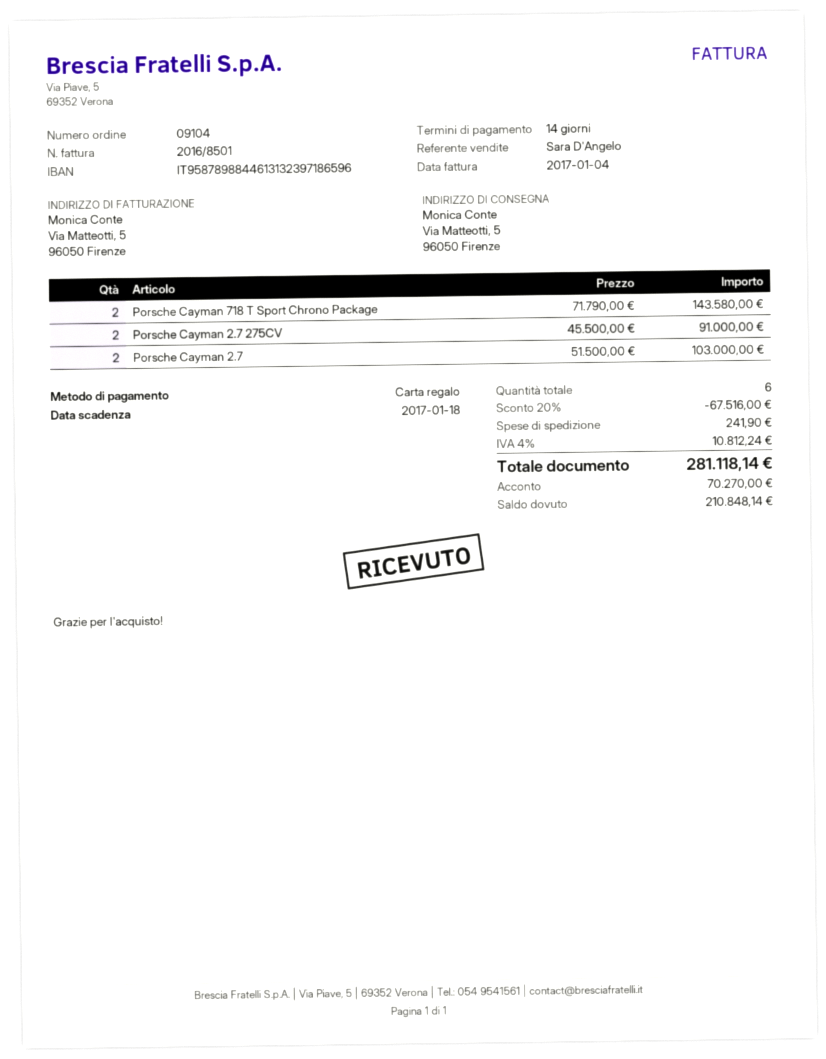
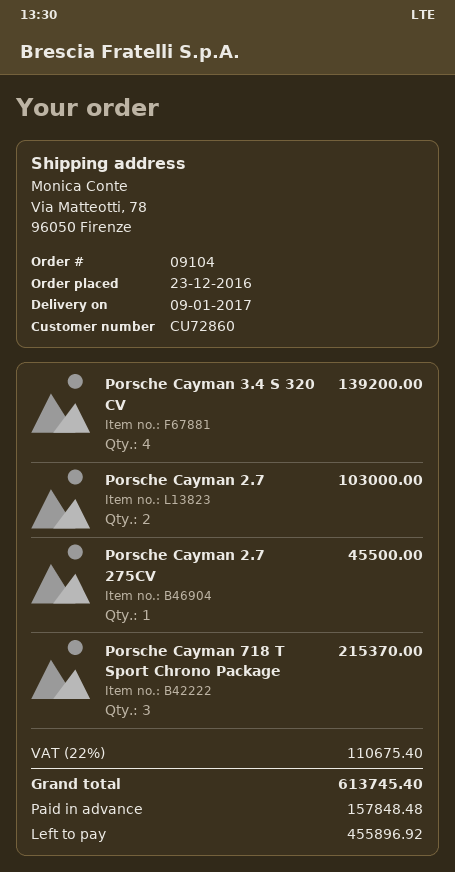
ship to: Via Matteotti, 5, 96050 Firenze -> Via Matteotti, 78, 96050 Firenze
Porsche Cayman 718 T Sport Chrono Package: 2 for 143580.00 -> 3 for 215370.00
Porsche Cayman 2.7 275CV: 2 for 91000.00 -> 1 for 45500.00
Porsche Cayman 3.4 S 320 CV: none -> 4 for 139200.00
discount: 20% = 67516.00 -> none
shipping: 241.90 -> none
tax: 4% = 10812.24 -> 22% = 110675.40
total: 281118.14 -> 613745.40
deposit: 70270.00 -> 157848.48
balance: 210848.14 -> 455896.92

